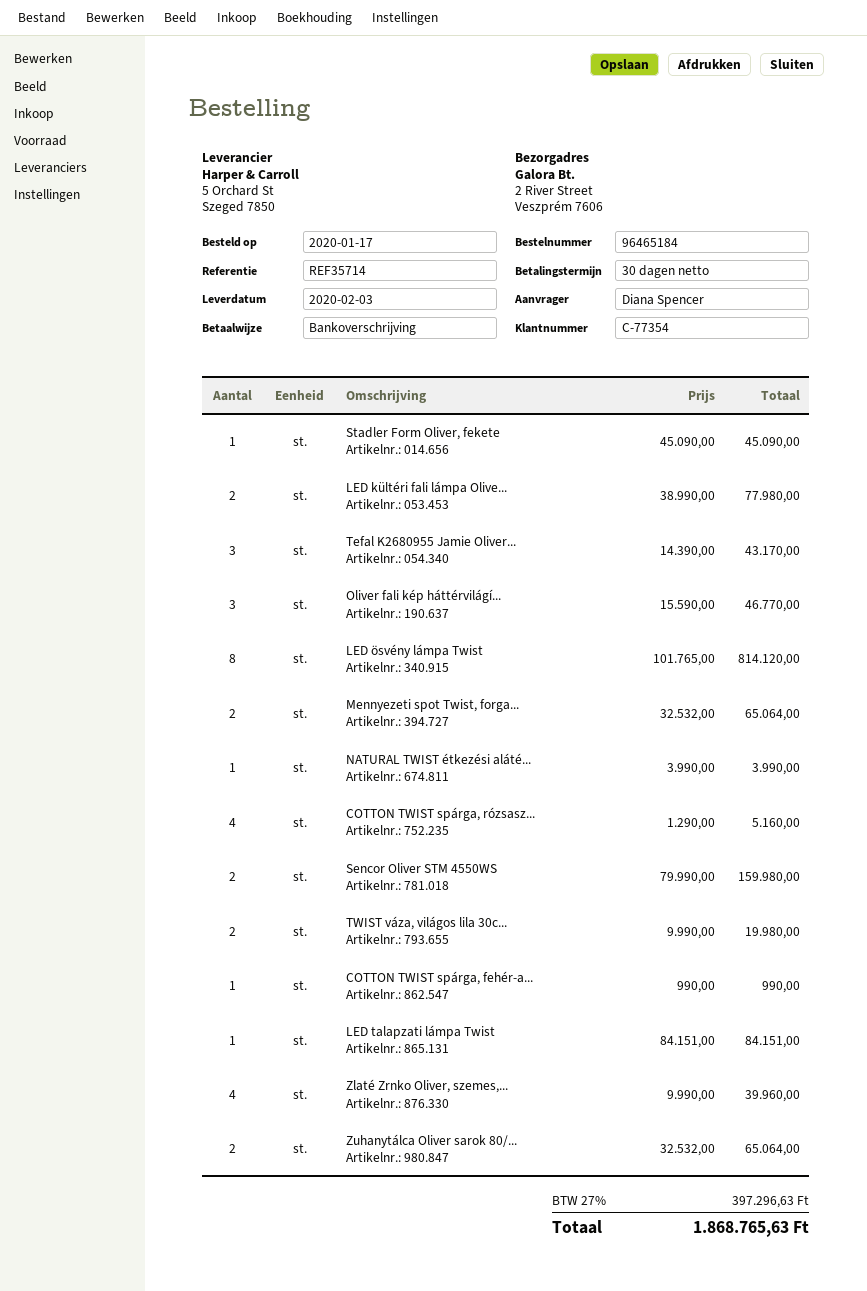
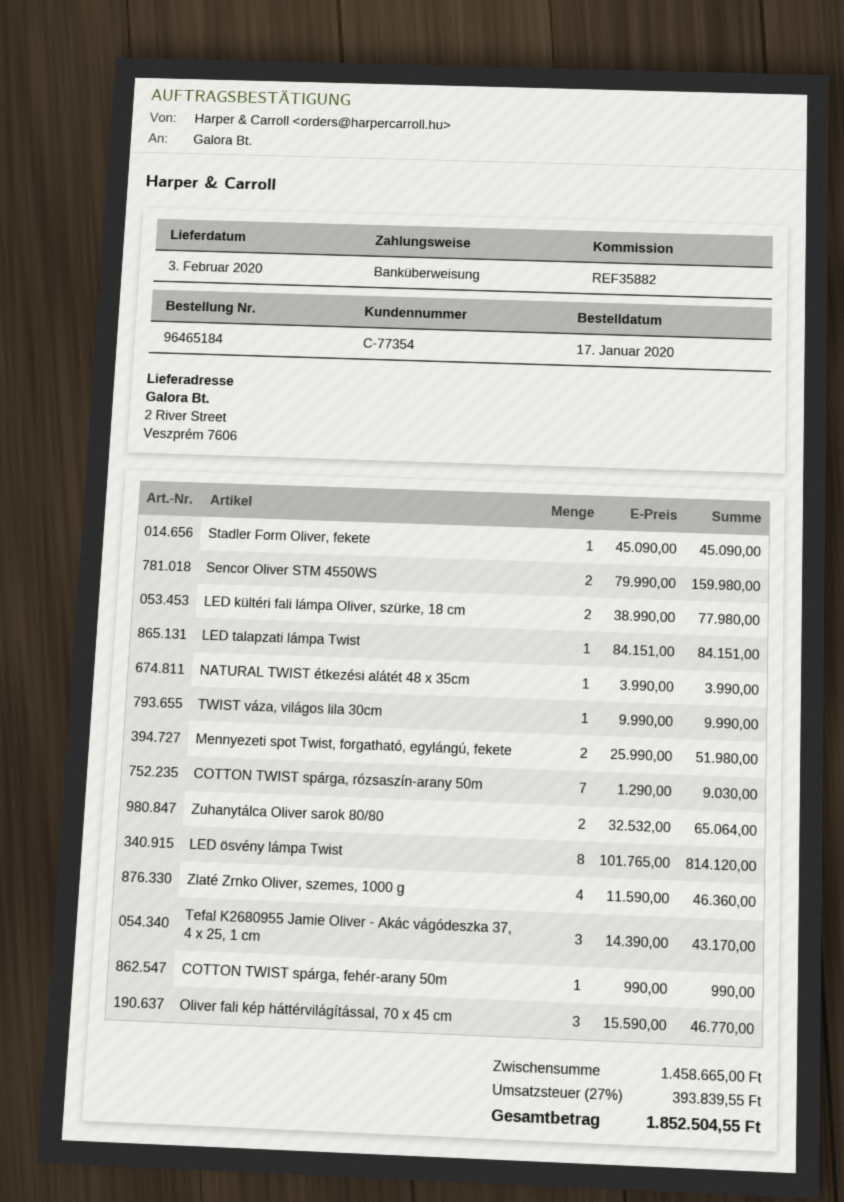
reference: REF35714 -> REF35882
Mennyezeti spot Twist, forga...: 2 x 32532.00 = 65064.00 -> 2 x 25990.00 = 51980.00
COTTON TWIST spárga, rózsasz...: 4 x 1290.00 = 5160.00 -> 7 x 1290.00 = 9030.00
TWIST váza, világos lila 30c...: 2 x 9990.00 = 19980.00 -> 1 x 9990.00 = 9990.00
Zlaté Zrnko Oliver, szemes,...: 4 x 9990.00 = 39960.00 -> 4 x 11590.00 = 46360.00
tax: 27% = 397296.63 -> 27% = 393839.55
total: 1868765.63 -> 1852504.55

